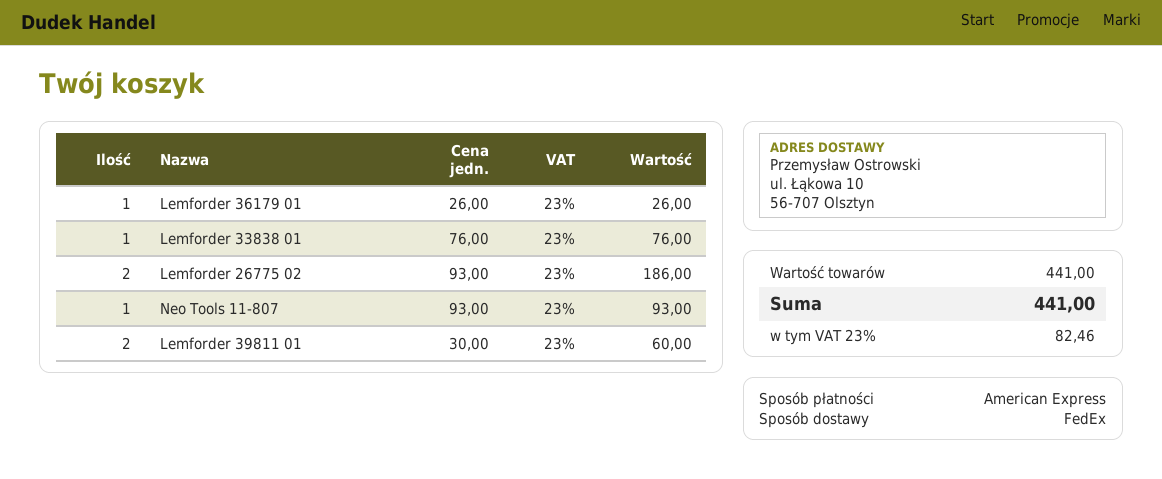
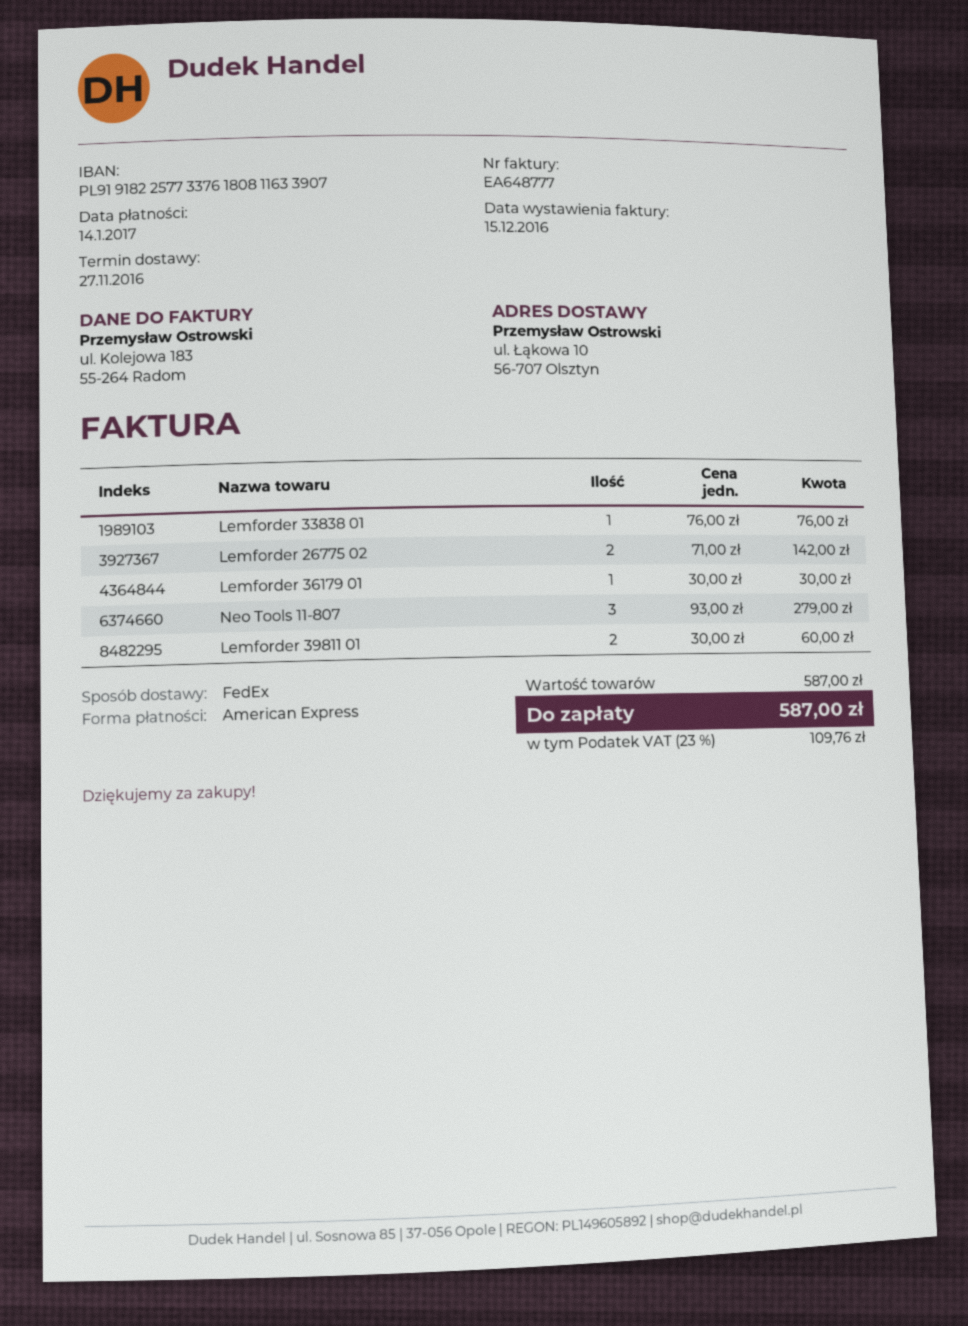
Lemforder 36179 01: 1 x 26.00 = 26.00 -> 1 x 30.00 = 30.00
Lemforder 26775 02: 2 x 93.00 = 186.00 -> 2 x 71.00 = 142.00
Neo Tools 11-807: 1 x 93.00 = 93.00 -> 3 x 93.00 = 279.00
subtotal: 441.00 -> 587.00
tax: 23% = 82.46 -> 23% = 109.76
total: 441.00 -> 587.00

